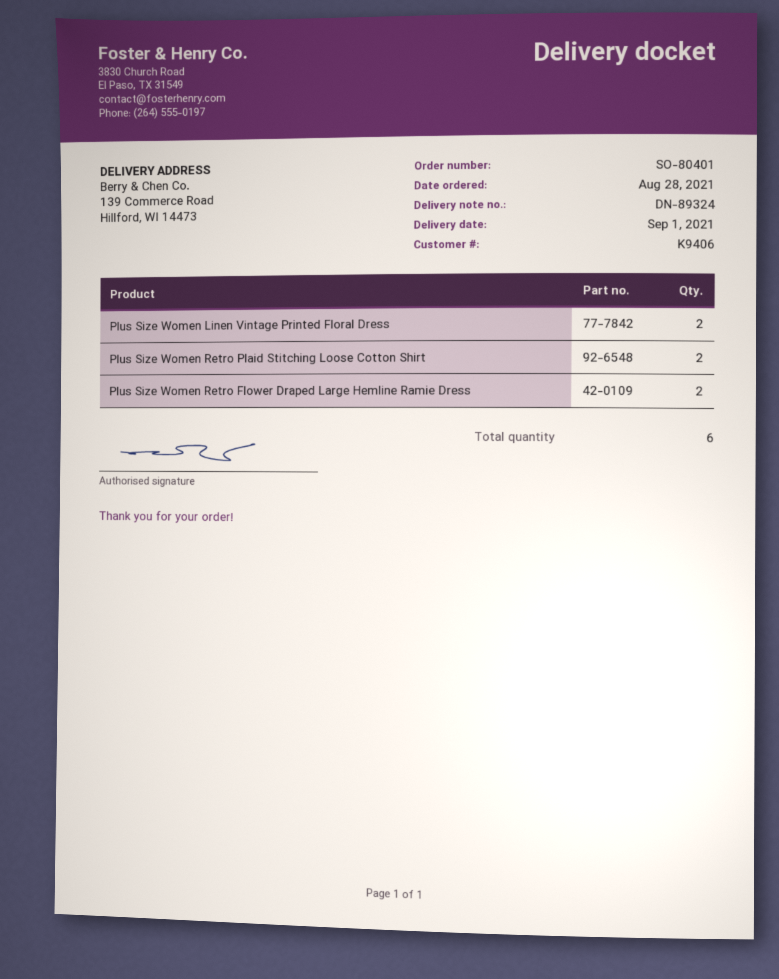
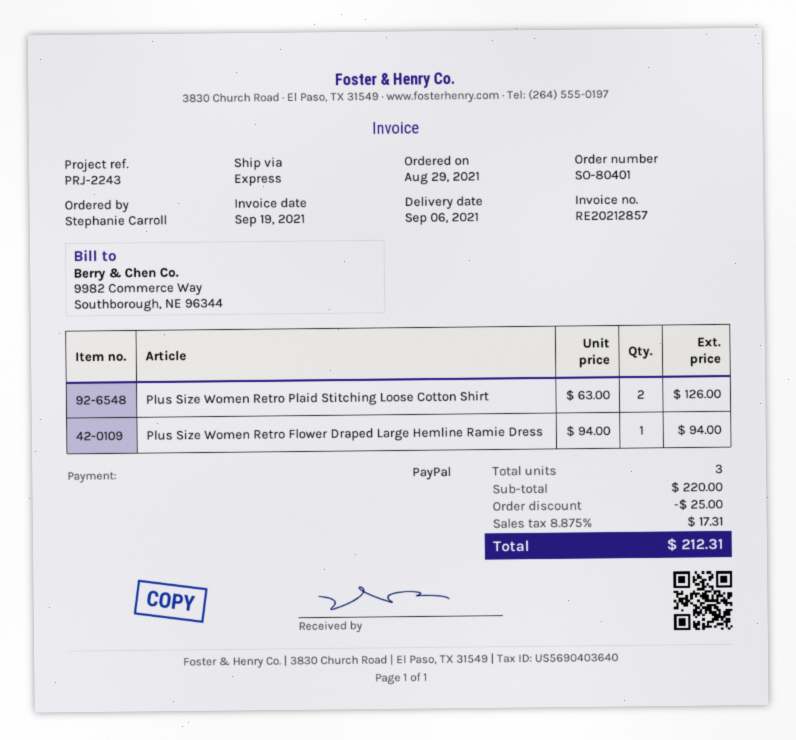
order date: 2021-08-28 -> 2021-08-29
delivery date: 2021-09-01 -> 2021-09-06
Plus Size Women Linen Vintage Printed Floral Dress: 2 -> none
Plus Size Women Retro Flower Draped Large Hemline Ramie Dress: 2 -> 1
total quantity: 6 -> 3

